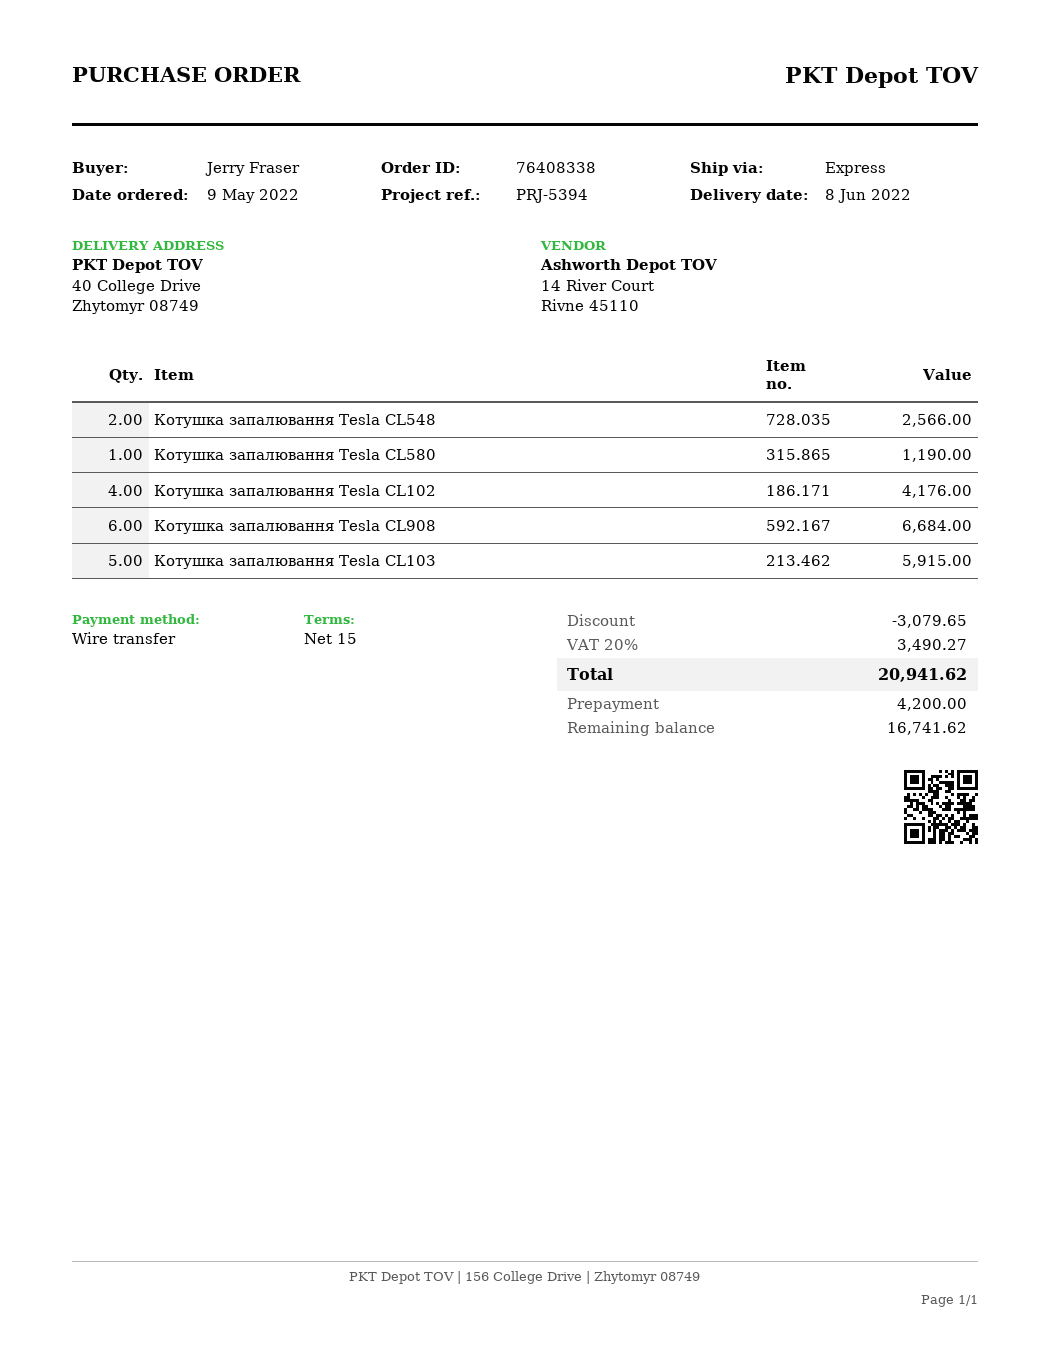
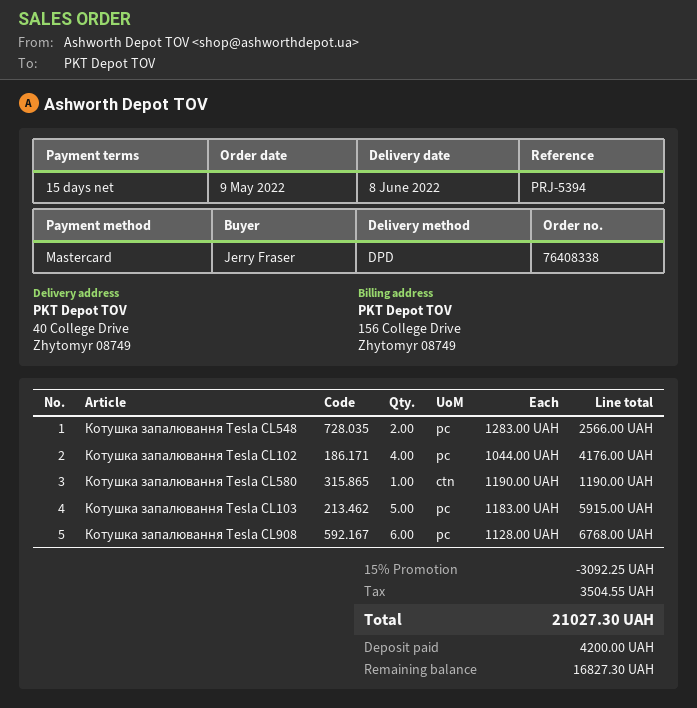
payment method: bank transfer -> Mastercard
shipping method: express -> DPD
Котушка запалювання Tesla CL908: 6 for 6684.00 -> 6 for 6768.00
discount: 3079.65 -> 3092.25
tax: 3490.27 -> 3504.55
total: 20941.62 -> 21027.30
balance: 16741.62 -> 16827.30

